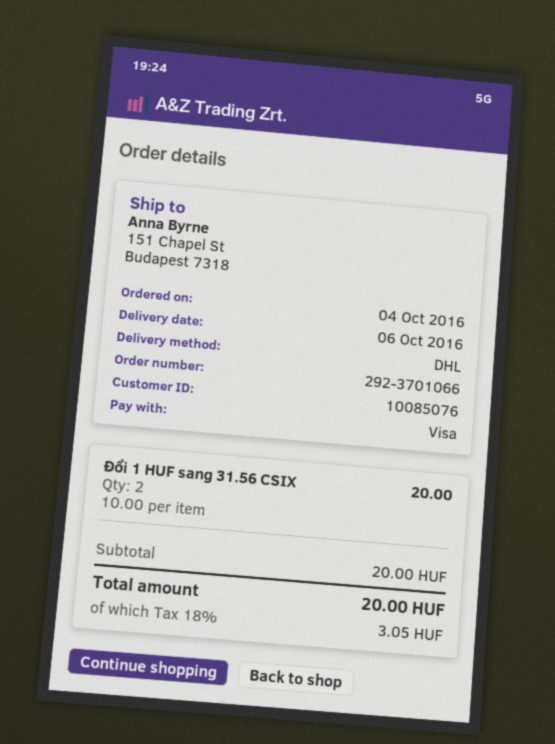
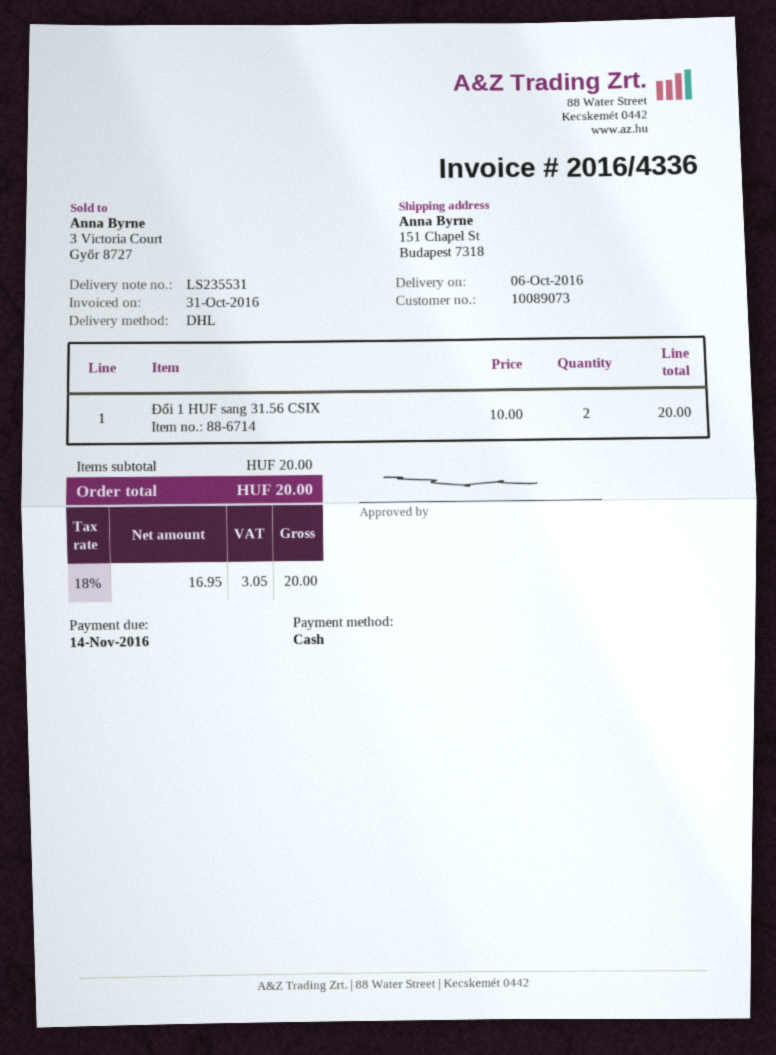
customer number: 10085076 -> 10089073
payment method: Visa -> cash

